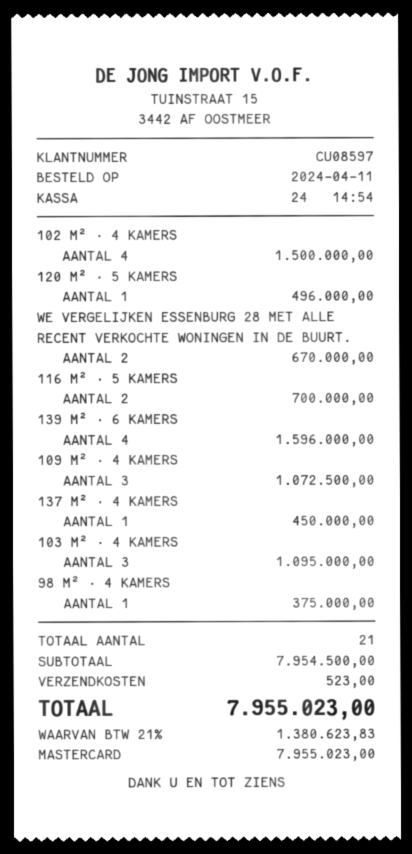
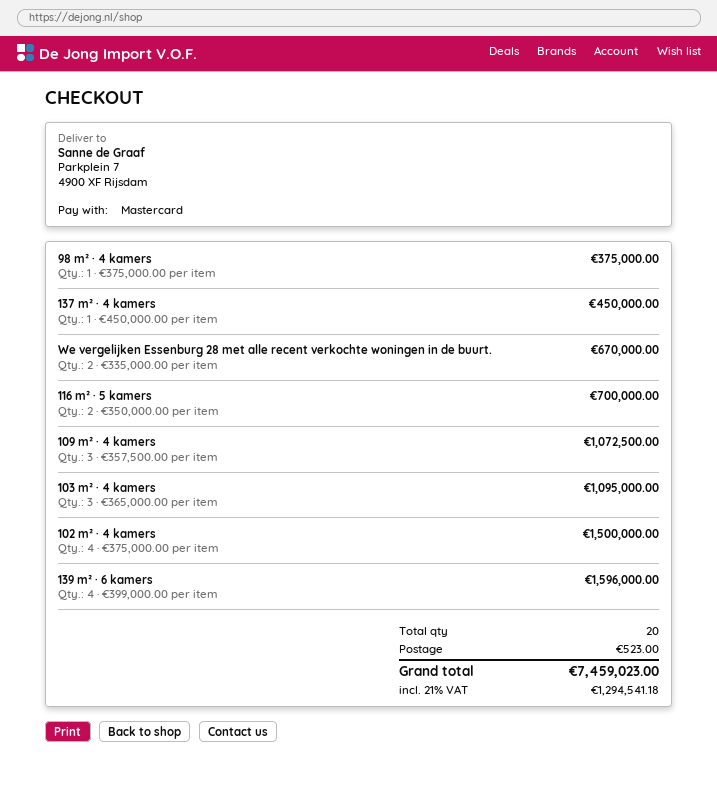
120 M² · 5 KAMERS: 1 for 496000.00 -> none
total quantity: 21 -> 20
tax: 21% = 1380623.83 -> 21% = 1294541.18
total: 7955023.00 -> 7459023.00

